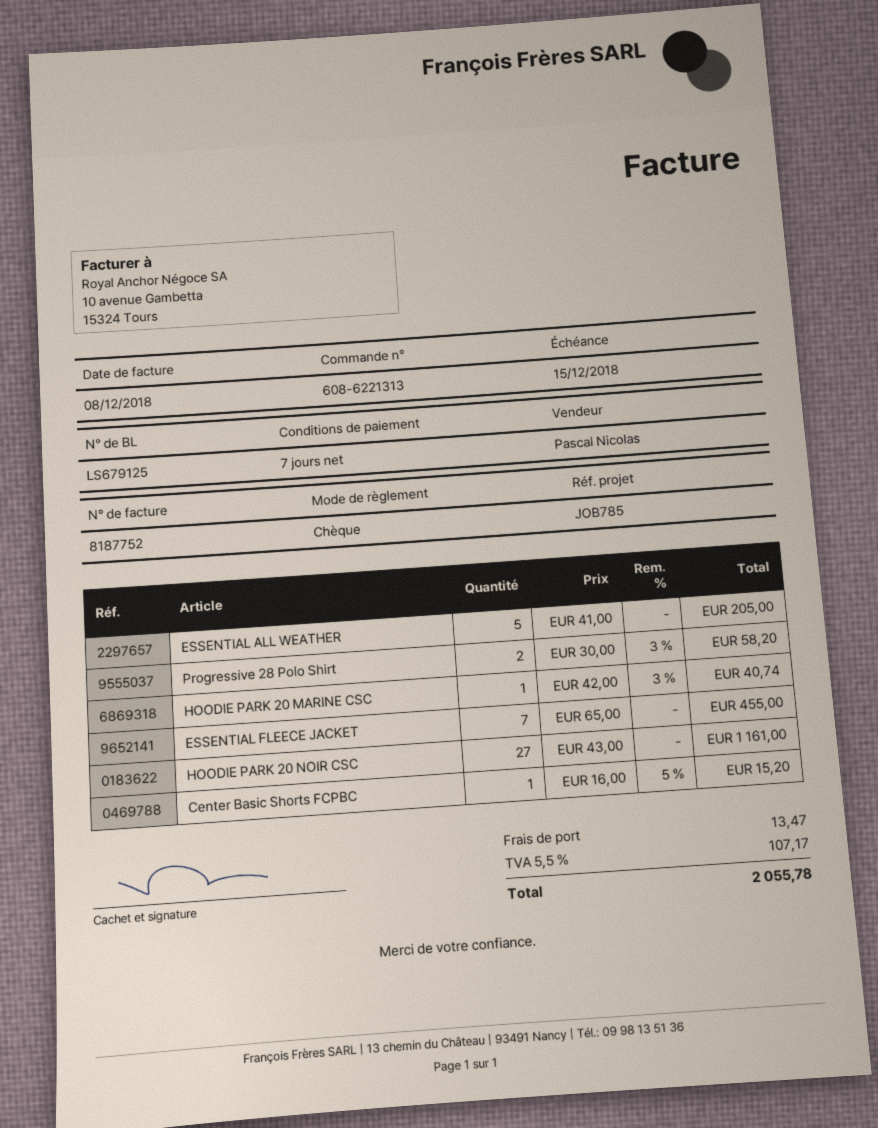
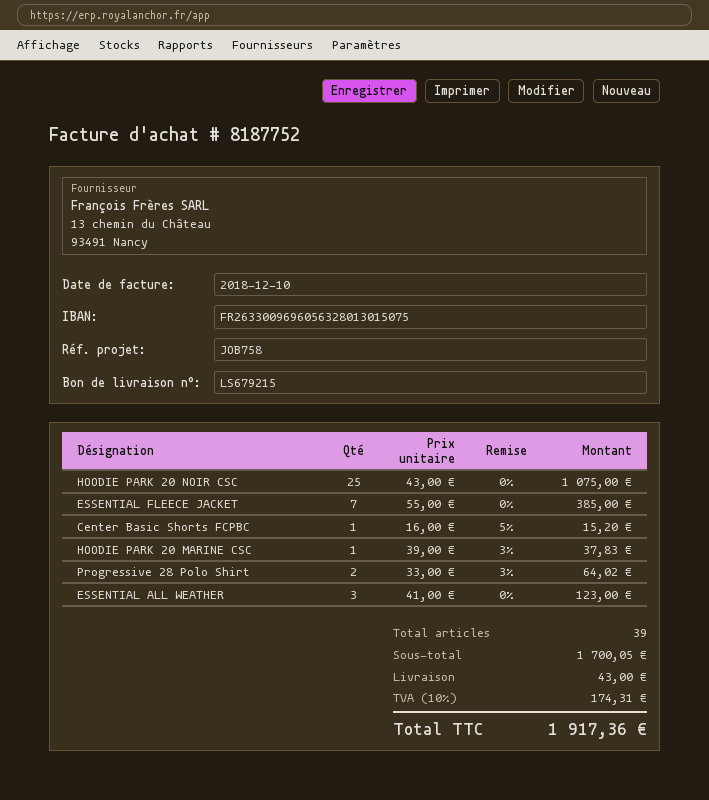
delivery note number: LS679125 -> LS679215
invoice date: 2018-12-08 -> 2018-12-10
reference: JOB785 -> JOB758
ESSENTIAL ALL WEATHER: 5 x 41.00 = 205.00 -> 3 x 41.00 = 123.00
Progressive 28 Polo Shirt: 2 x 30.00 - 3% = 58.20 -> 2 x 33.00 - 3% = 64.02
HOODIE PARK 20 MARINE CSC: 1 x 42.00 - 3% = 40.74 -> 1 x 39.00 - 3% = 37.83
ESSENTIAL FLEECE JACKET: 7 x 65.00 = 455.00 -> 7 x 55.00 = 385.00
HOODIE PARK 20 NOIR CSC: 27 x 43.00 = 1161.00 -> 25 x 43.00 = 1075.00
shipping: 13.47 -> 43.00
tax: 5.5% = 107.17 -> 10% = 174.31
total: 2055.78 -> 1917.36

